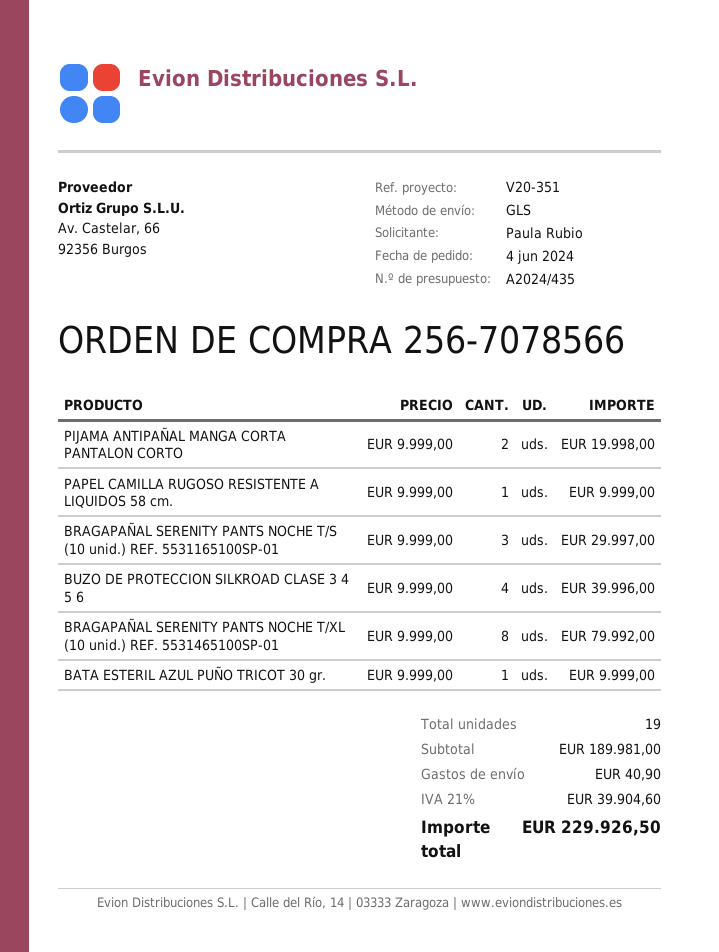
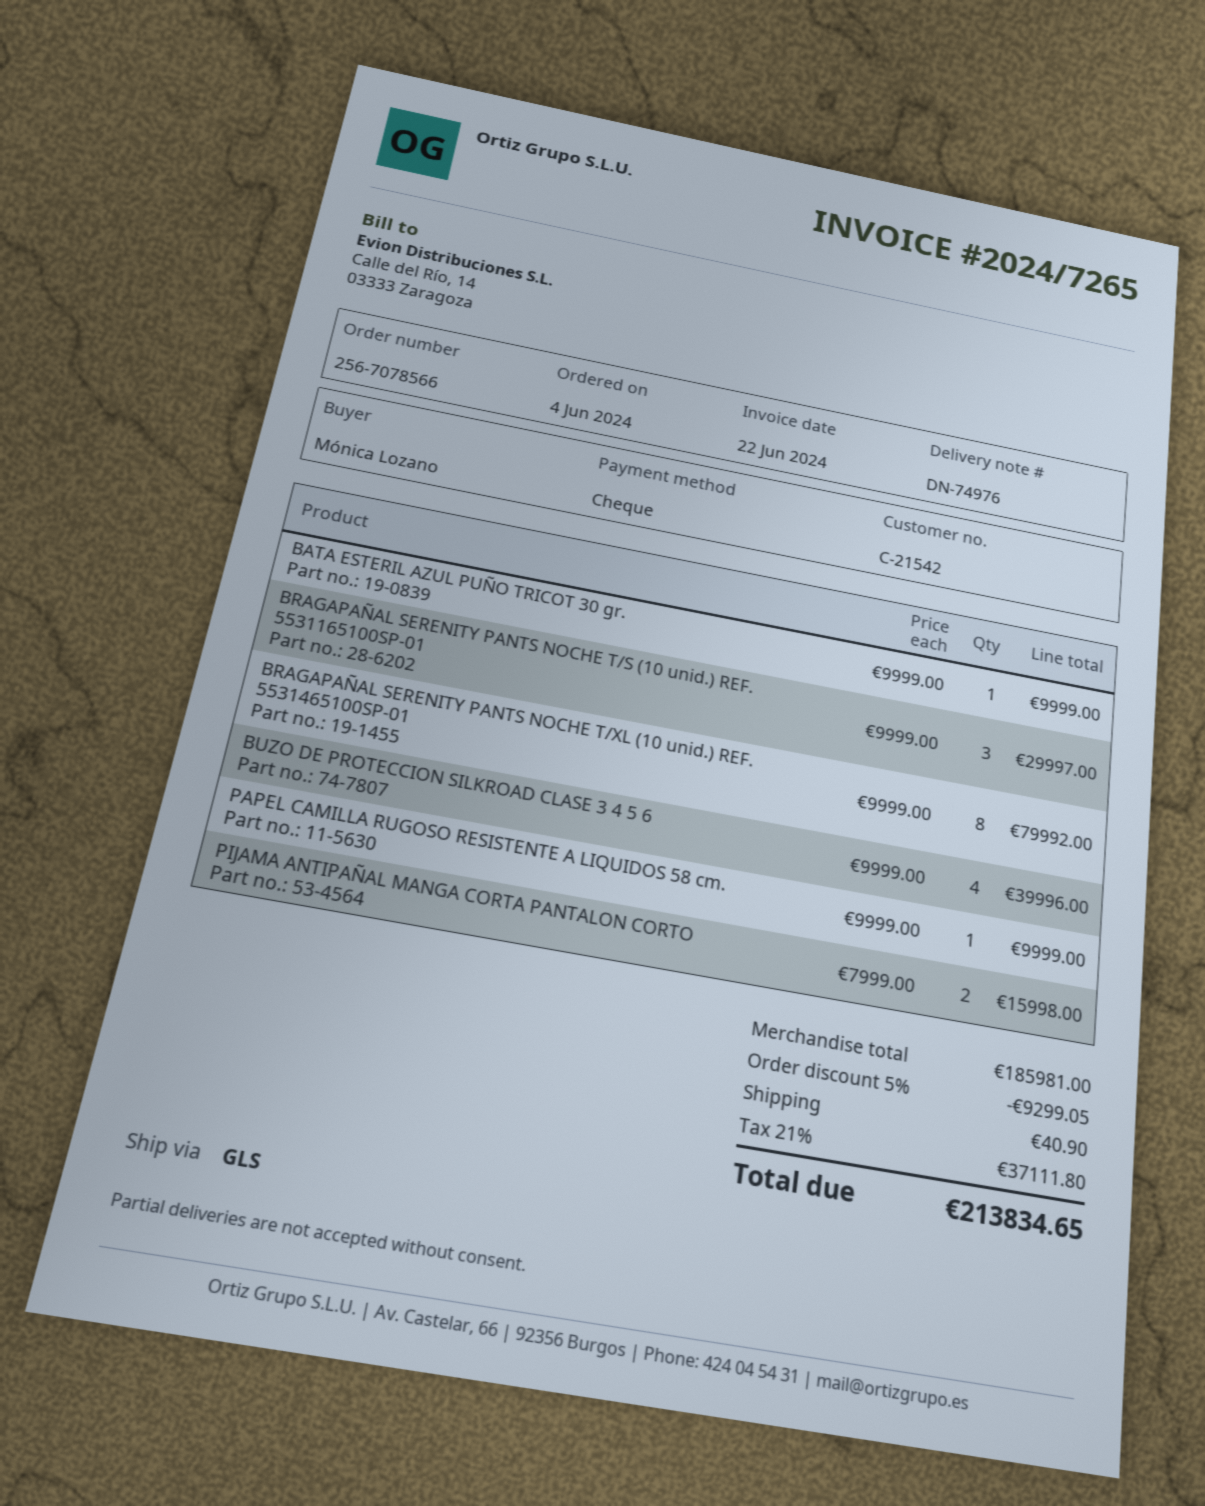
ordered by: Paula Rubio -> Mónica Lozano
PIJAMA ANTIPAÑAL MANGA CORTA PANTALON CORTO: 2 x 9999.00 = 19998.00 -> 2 x 7999.00 = 15998.00
subtotal: 189981.00 -> 185981.00
discount: none -> 5% = 9299.05
tax: 21% = 39904.60 -> 21% = 37111.80
total: 229926.50 -> 213834.65

